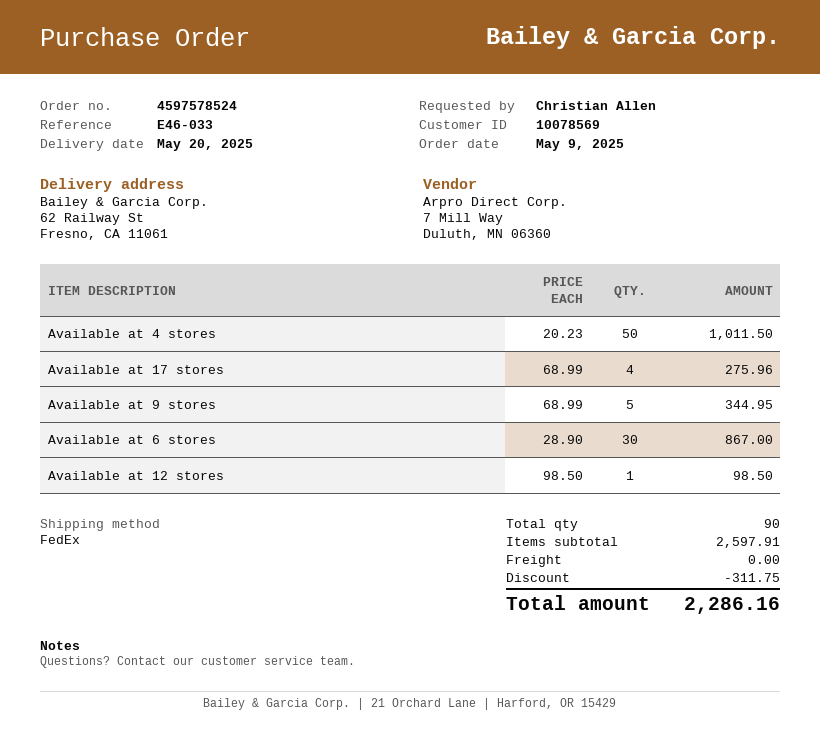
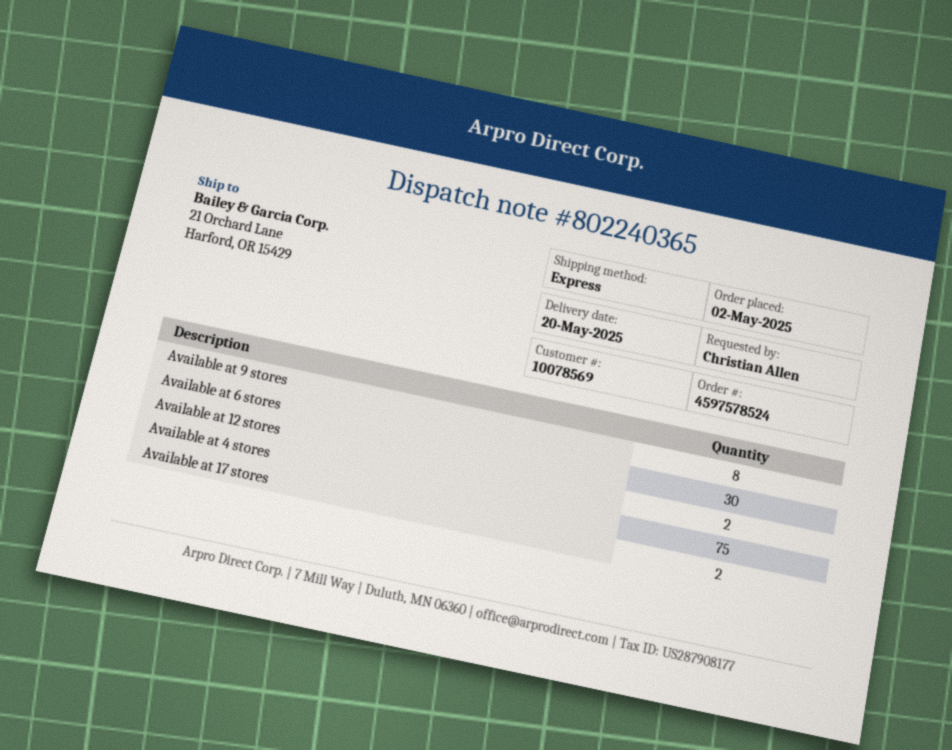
order date: 2025-05-09 -> 2025-05-02
shipping method: FedEx -> express
ship to: 62 Railway St, Fresno, CA 11061 -> 21 Orchard Lane, Harford, OR 15429
Available at 4 stores: 50 -> 75
Available at 17 stores: 4 -> 2
Available at 9 stores: 5 -> 8
Available at 12 stores: 1 -> 2

